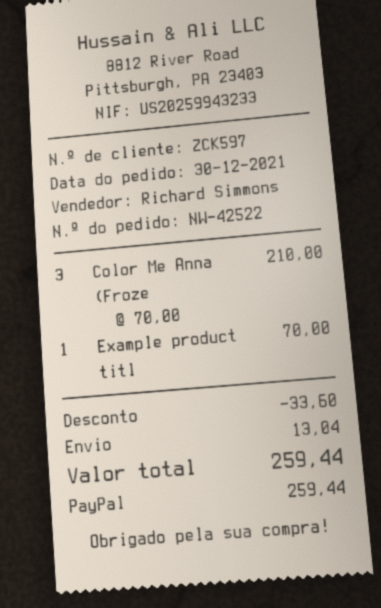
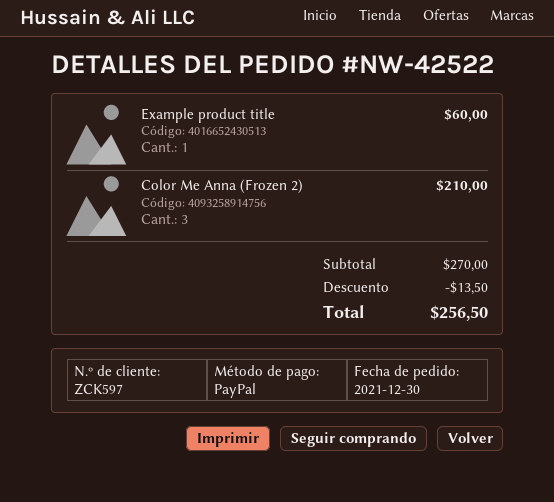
Example product titl: 1 for 70.00 -> 1 for 60.00
discount: 33.60 -> 13.50
shipping: 13.04 -> none
total: 259.44 -> 256.50

